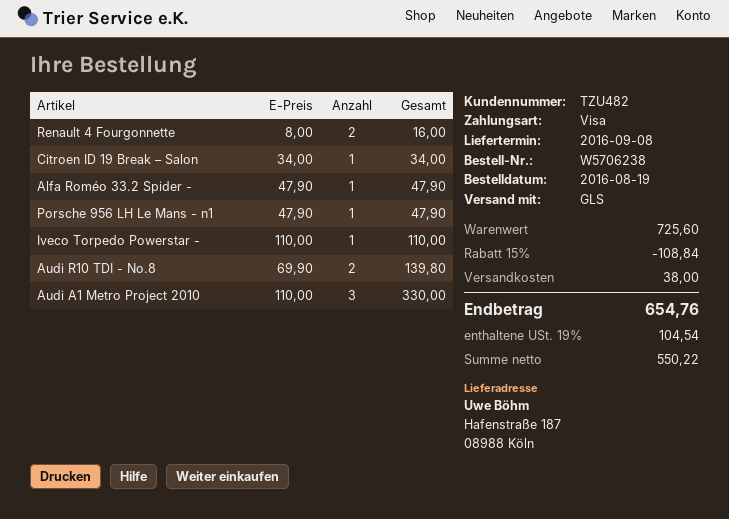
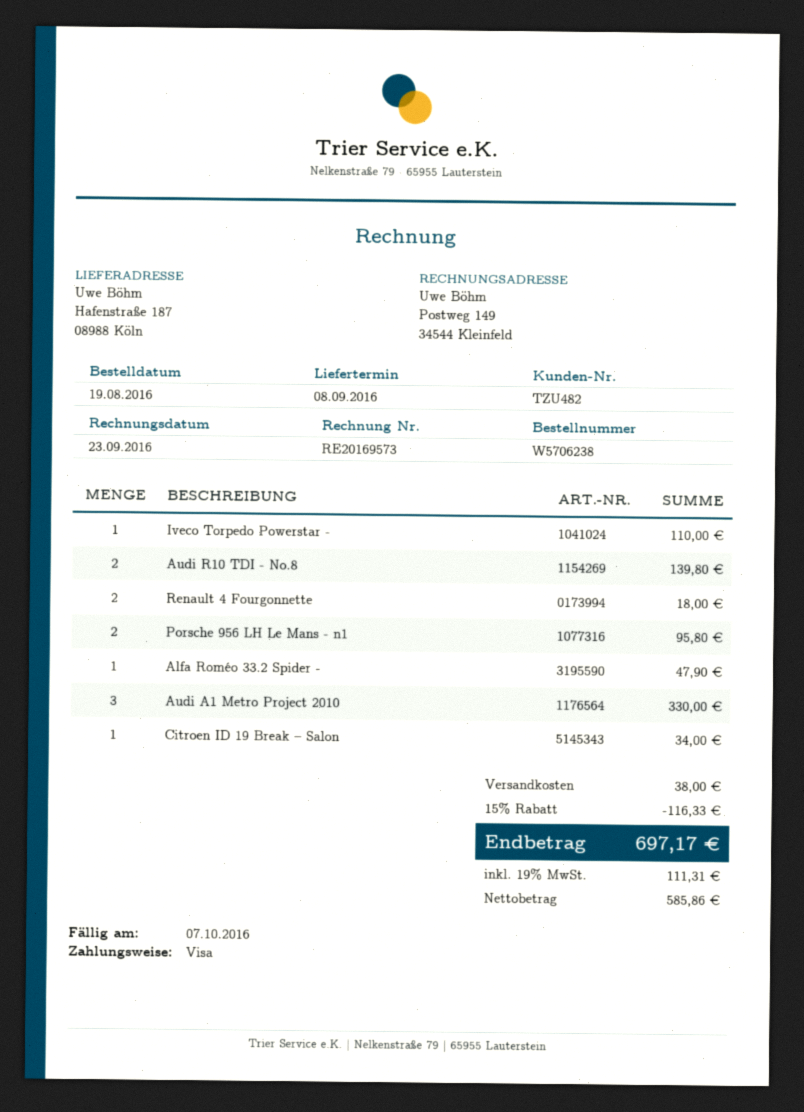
Renault 4 Fourgonnette: 2 for 16.00 -> 2 for 18.00
Porsche 956 LH Le Mans - n1: 1 for 47.90 -> 2 for 95.80
discount: 15% = 108.84 -> 15% = 116.33
net: 550.22 -> 585.86
tax: 19% = 104.54 -> 19% = 111.31
total: 654.76 -> 697.17

